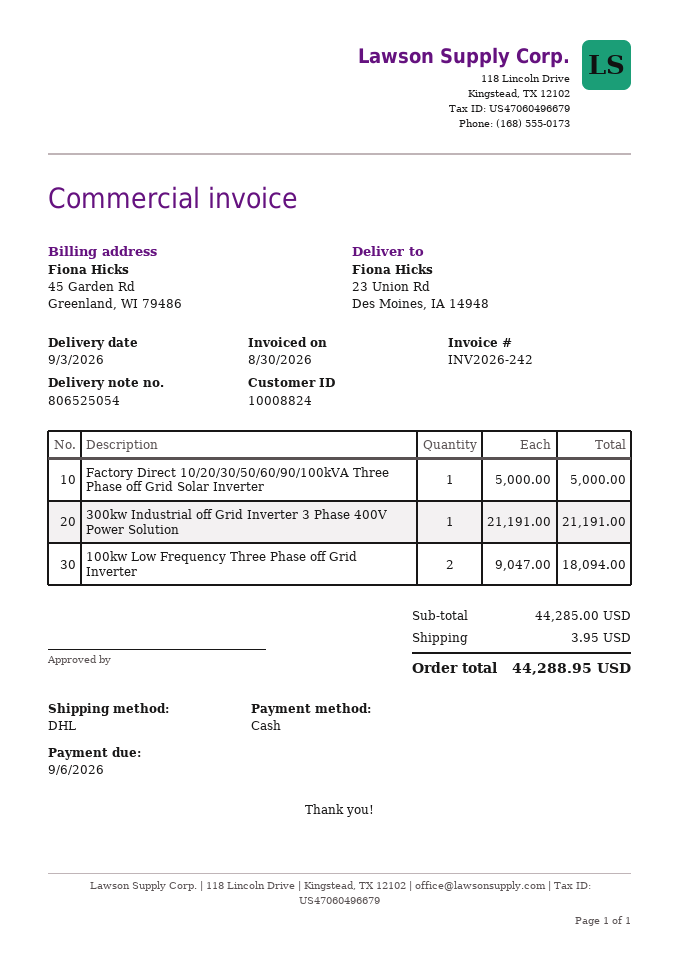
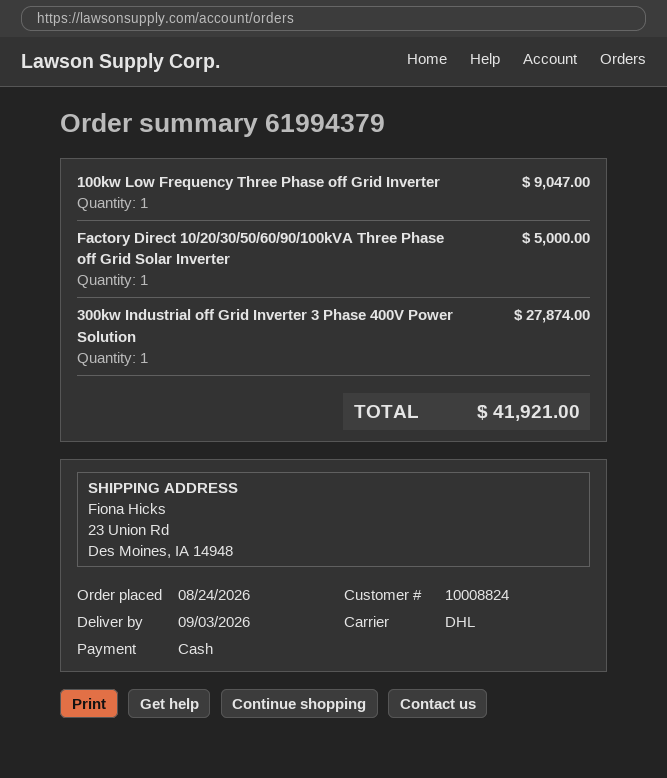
300kw Industrial off Grid Inverter 3 Phase 400V Power Solution: 1 for 21191.00 -> 1 for 27874.00
100kw Low Frequency Three Phase off Grid Inverter: 2 for 18094.00 -> 1 for 9047.00
shipping: 3.95 -> none
total: 44288.95 -> 41921.00

